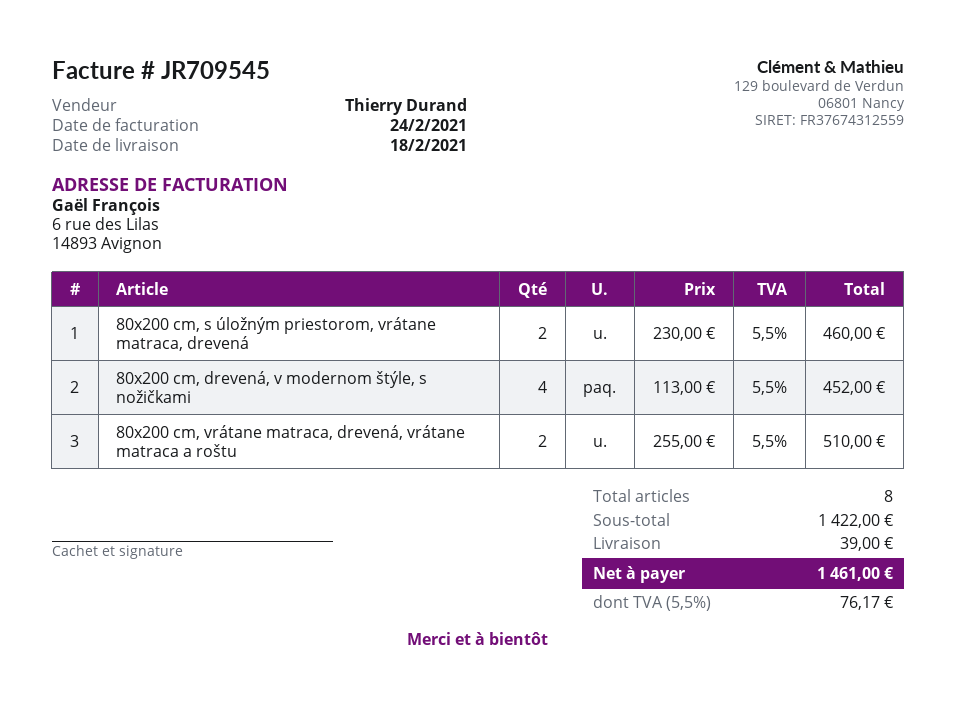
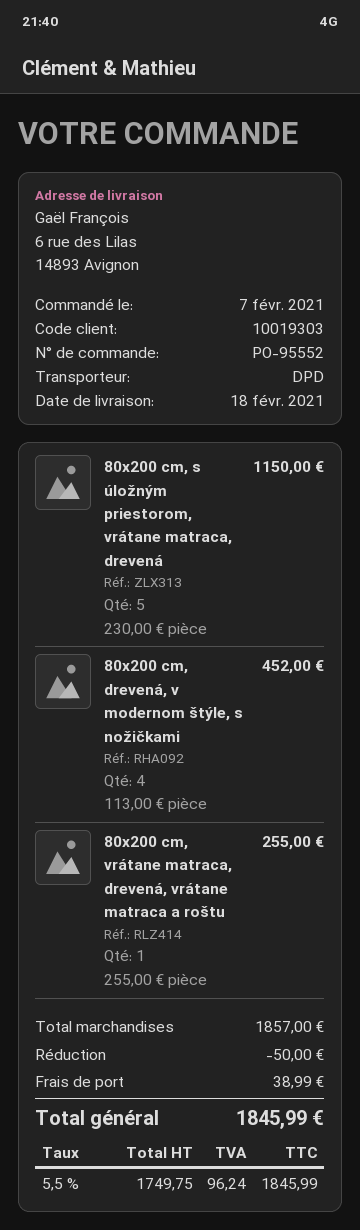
80x200 cm, s úložným priestorom, vrátane matraca, drevená: 2 x 230.00 = 460.00 -> 5 x 230.00 = 1150.00
80x200 cm, vrátane matraca, drevená, vrátane matraca a roštu: 2 x 255.00 = 510.00 -> 1 x 255.00 = 255.00
subtotal: 1422.00 -> 1857.00
discount: none -> 50.00
shipping: 39.00 -> 38.99
tax: 5.5% = 76.17 -> 5.5% = 96.24
total: 1461.00 -> 1845.99

